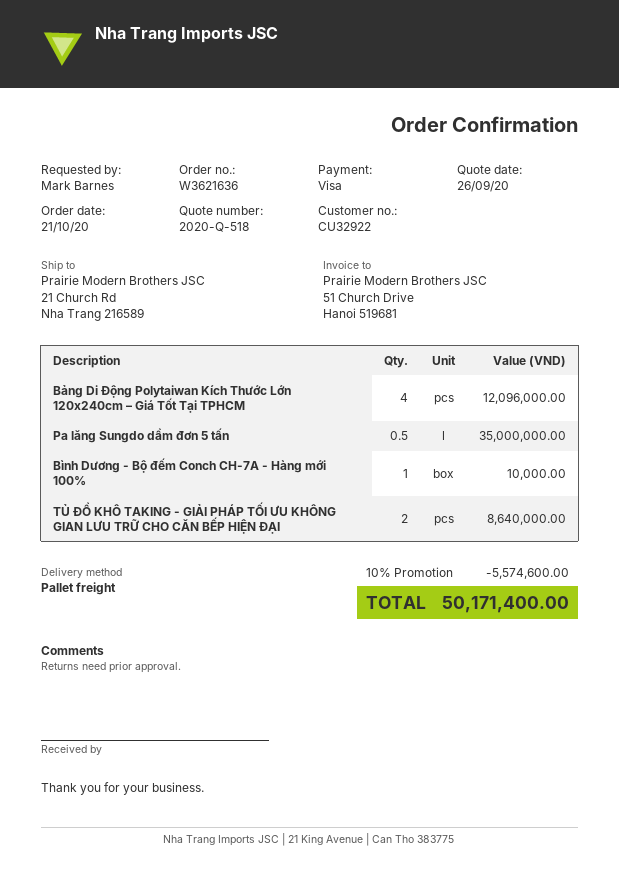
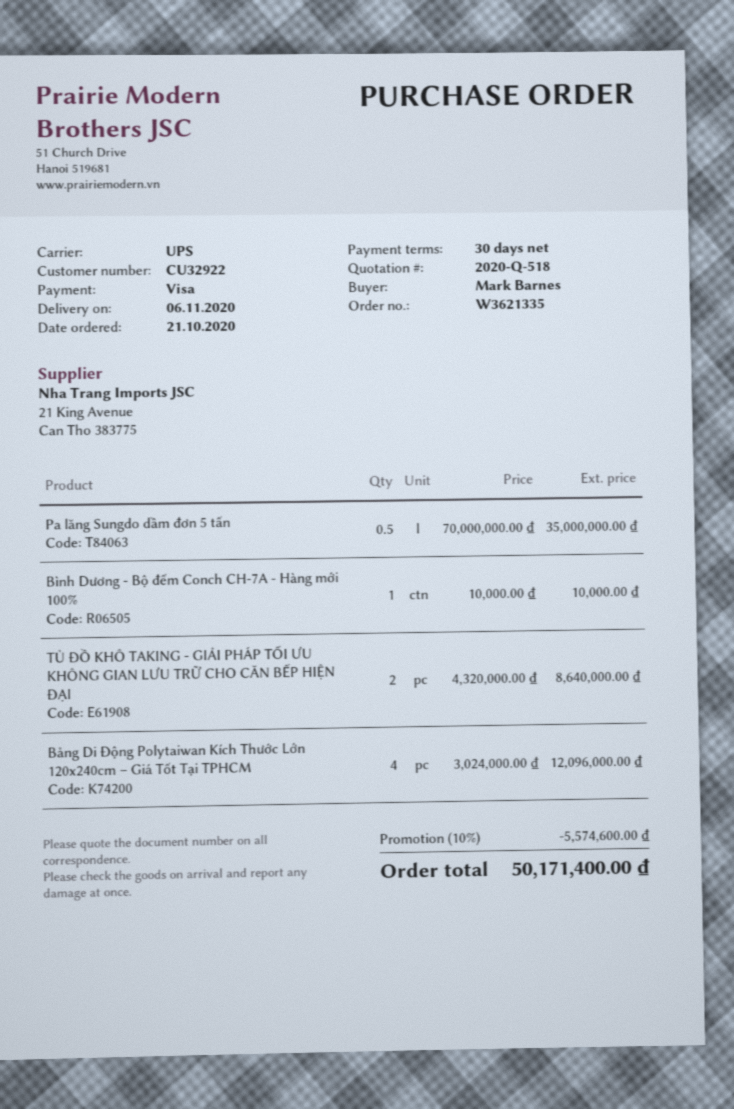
order number: W3621636 -> W3621335
shipping method: pallet freight -> UPS

